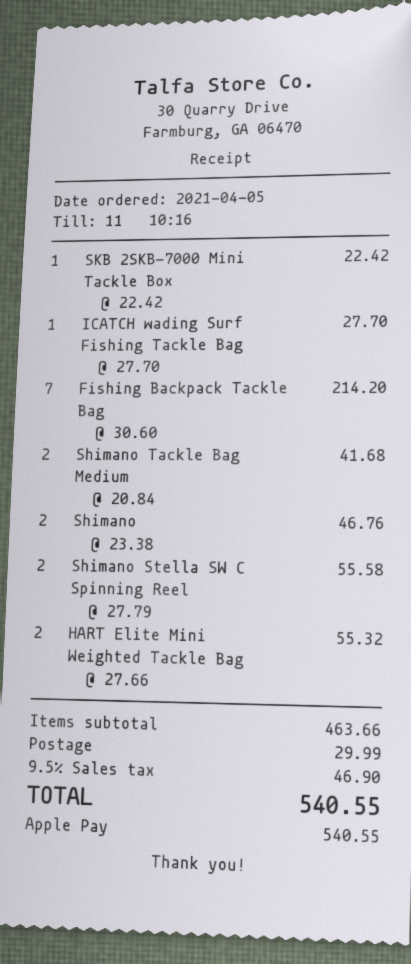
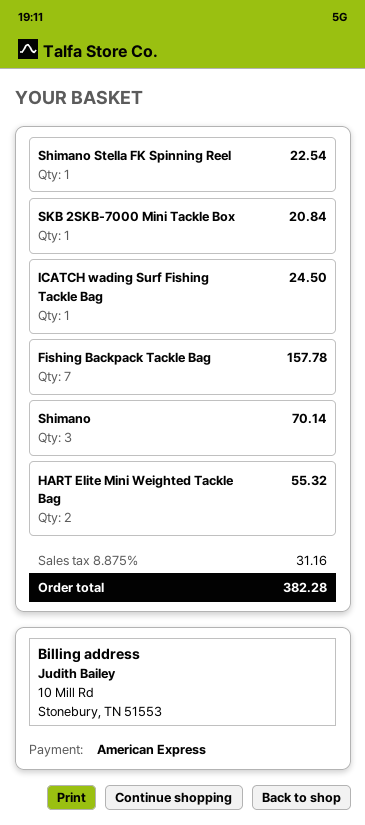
payment method: Apple Pay -> American Express
SKB 2SKB-7000 Mini Tackle Box: 1 for 22.42 -> 1 for 20.84
ICATCH wading Surf Fishing Tackle Bag: 1 for 27.70 -> 1 for 24.50
Fishing Backpack Tackle Bag: 7 for 214.20 -> 7 for 157.78
Shimano Tackle Bag Medium: 2 for 41.68 -> none
Shimano: 2 for 46.76 -> 3 for 70.14
Shimano Stella SW C Spinning Reel: 2 for 55.58 -> none
Shimano Stella FK Spinning Reel: none -> 1 for 22.54
shipping: 29.99 -> none
tax: 9.5% = 46.90 -> 8.875% = 31.16
total: 540.55 -> 382.28

